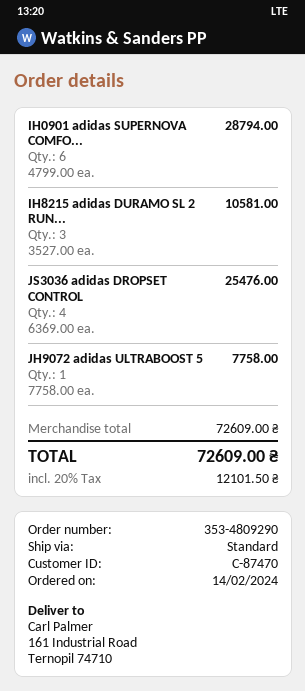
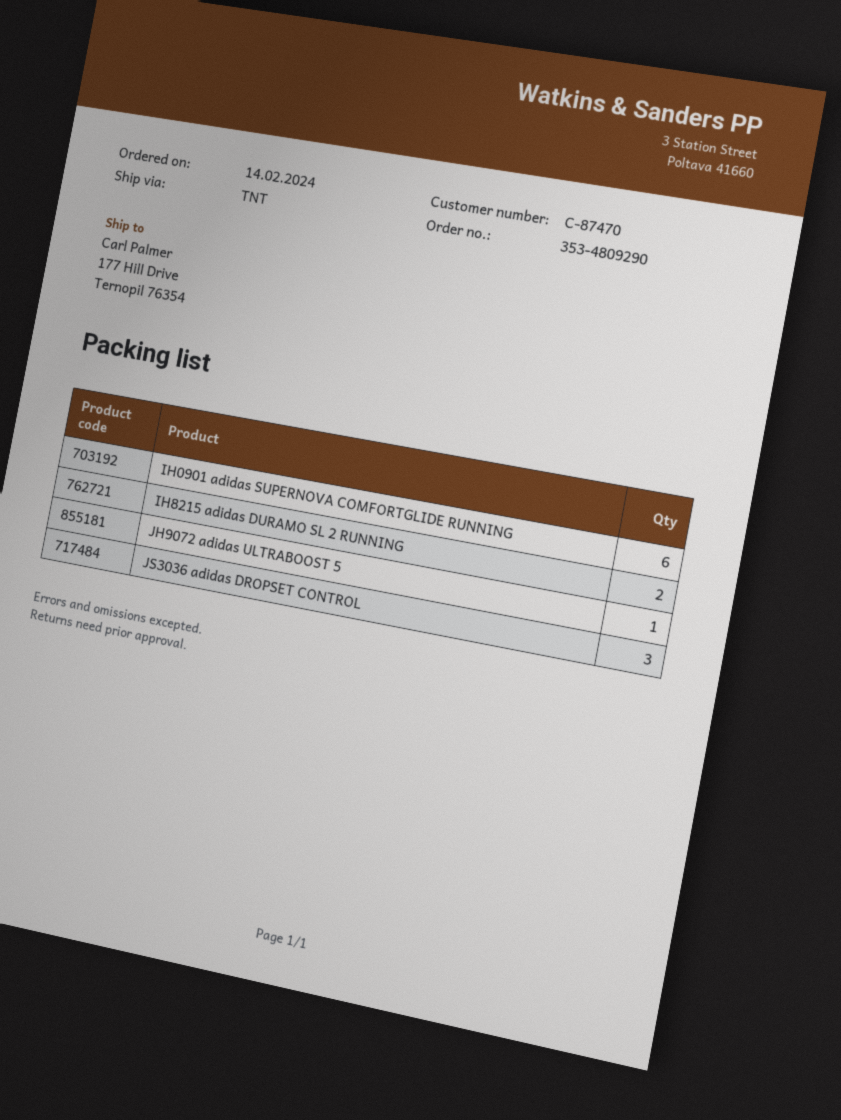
shipping method: standard -> TNT
ship to: 161 Industrial Road, Ternopil 74710 -> 177 Hill Drive, Ternopil 76354
IH8215 adidas DURAMO SL 2 RUN...: 3 -> 2
JS3036 adidas DROPSET CONTROL: 4 -> 3

